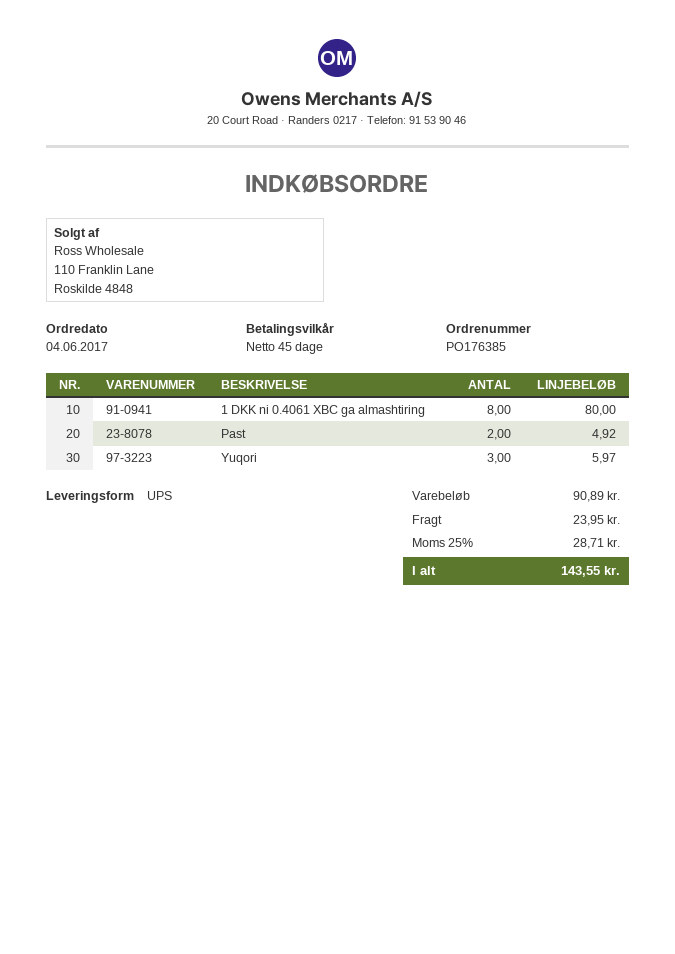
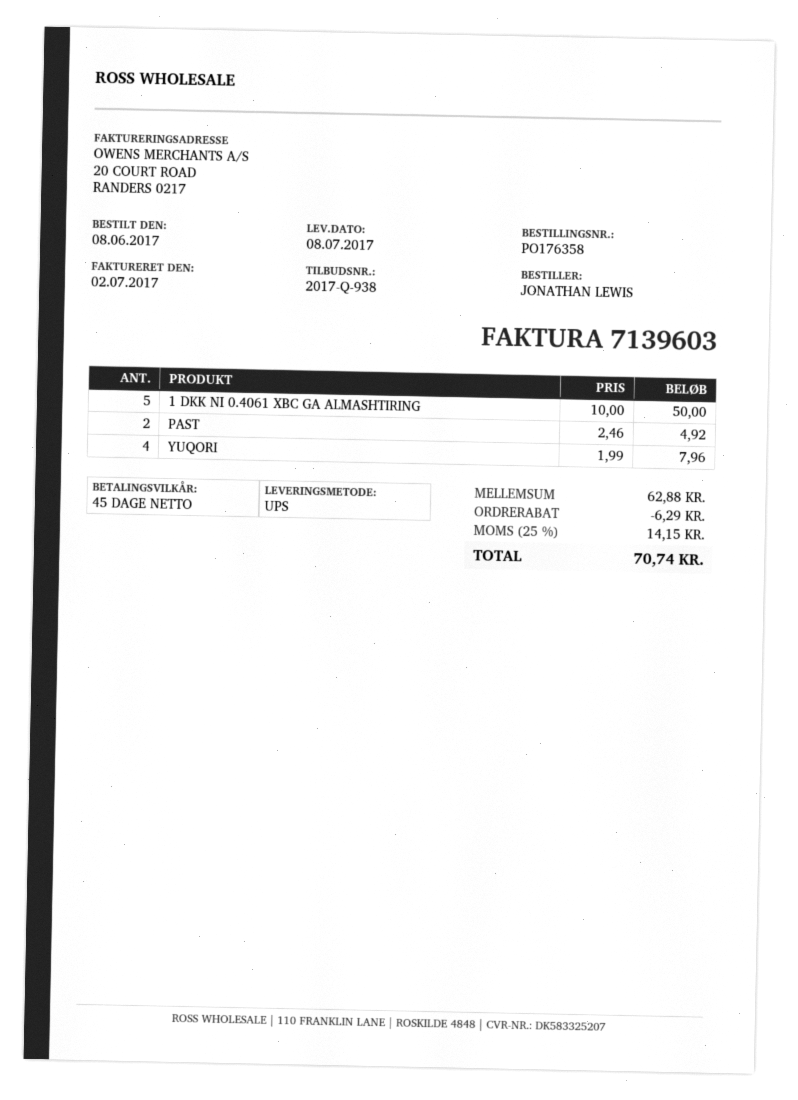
order number: PO176385 -> PO176358
order date: 2017-06-04 -> 2017-06-08
1 DKK ni 0.4061 XBC ga almashtiring: 8 for 80.00 -> 5 for 50.00
Yuqori: 3 for 5.97 -> 4 for 7.96
subtotal: 90.89 -> 62.88
discount: none -> 6.29
shipping: 23.95 -> none
tax: 25% = 28.71 -> 25% = 14.15
total: 143.55 -> 70.74

